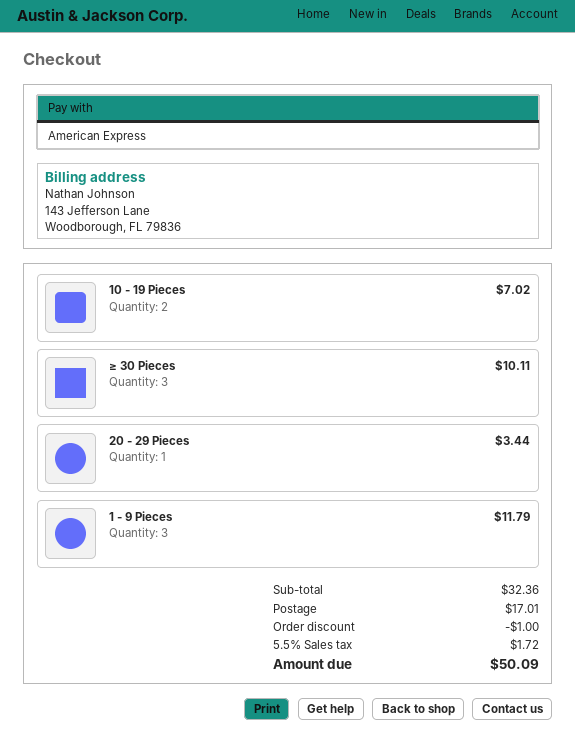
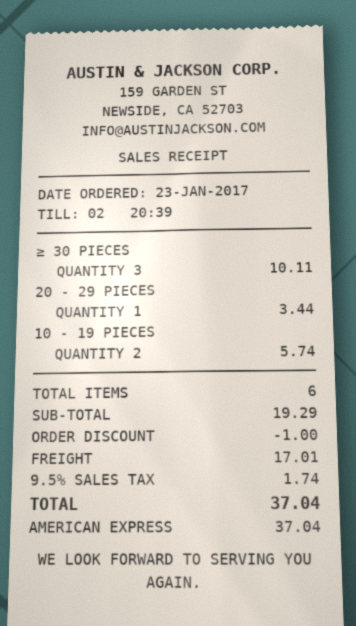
10 - 19 Pieces: 2 for 7.02 -> 2 for 5.74
1 - 9 Pieces: 3 for 11.79 -> none
subtotal: 32.36 -> 19.29
tax: 5.5% = 1.72 -> 9.5% = 1.74
total: 50.09 -> 37.04

